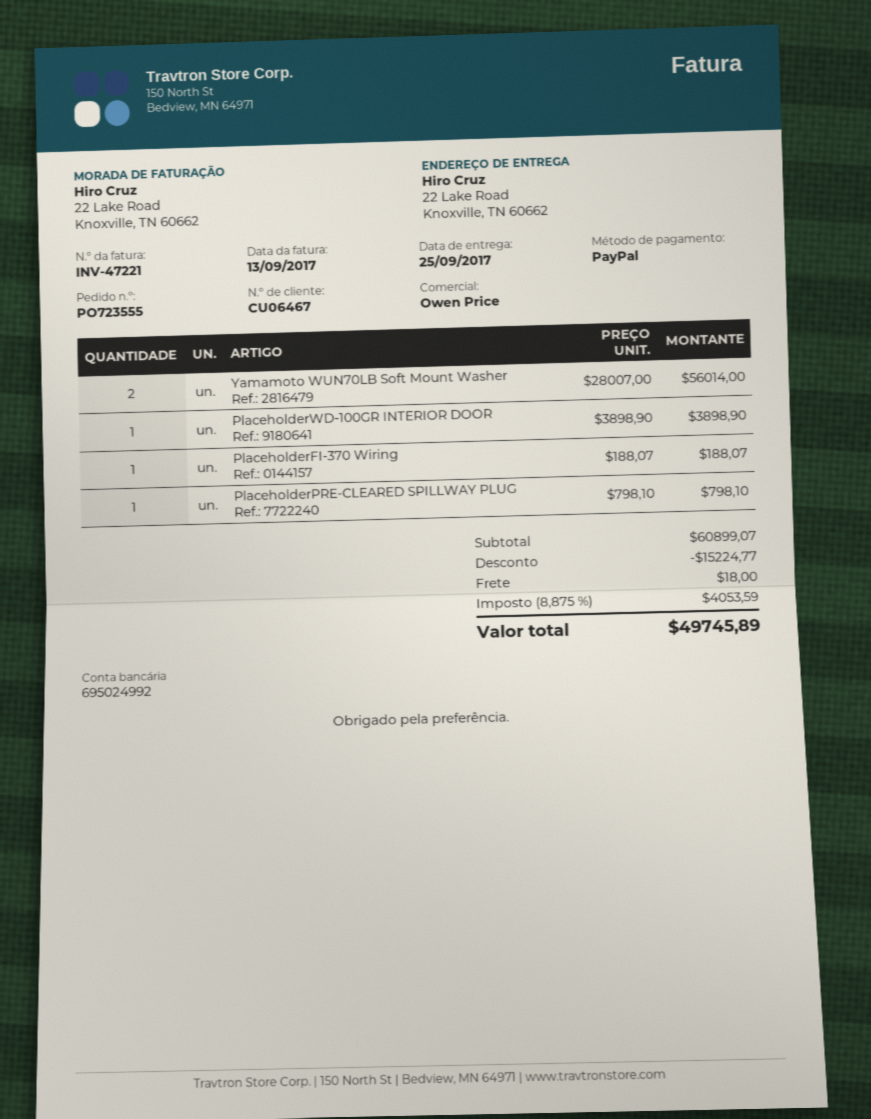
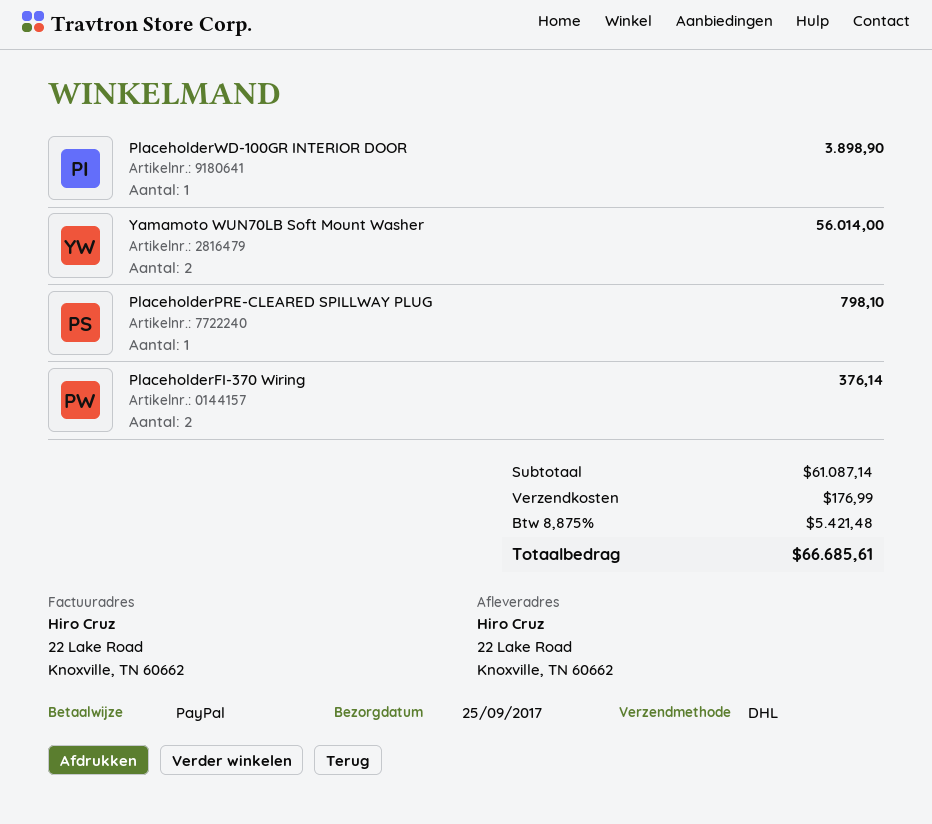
PlaceholderFI-370 Wiring: 1 for 188.07 -> 2 for 376.14
subtotal: 60899.07 -> 61087.14
discount: 15224.77 -> none
shipping: 18.00 -> 176.99
tax: 8.875% = 4053.59 -> 8.875% = 5421.48
total: 49745.89 -> 66685.61

